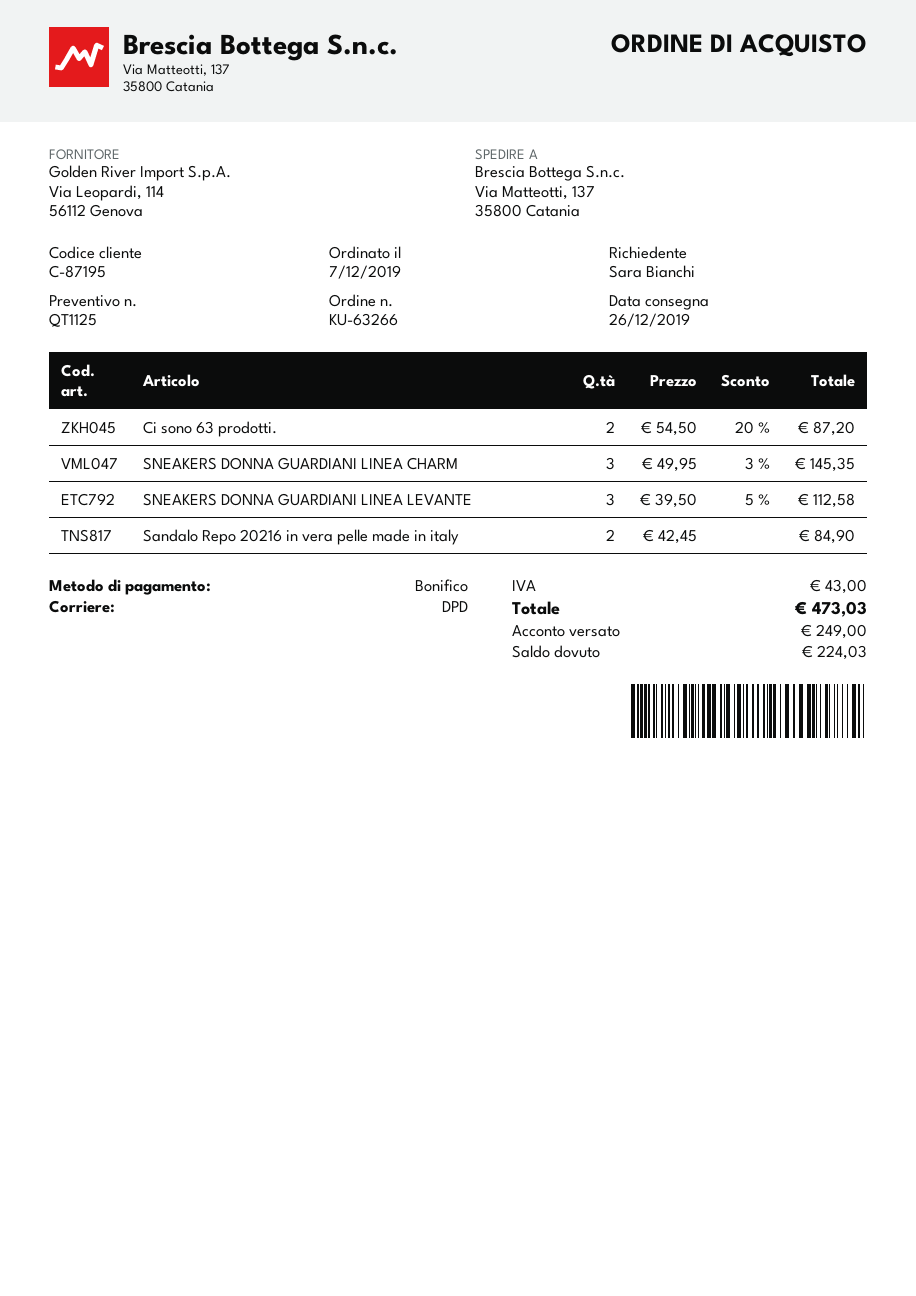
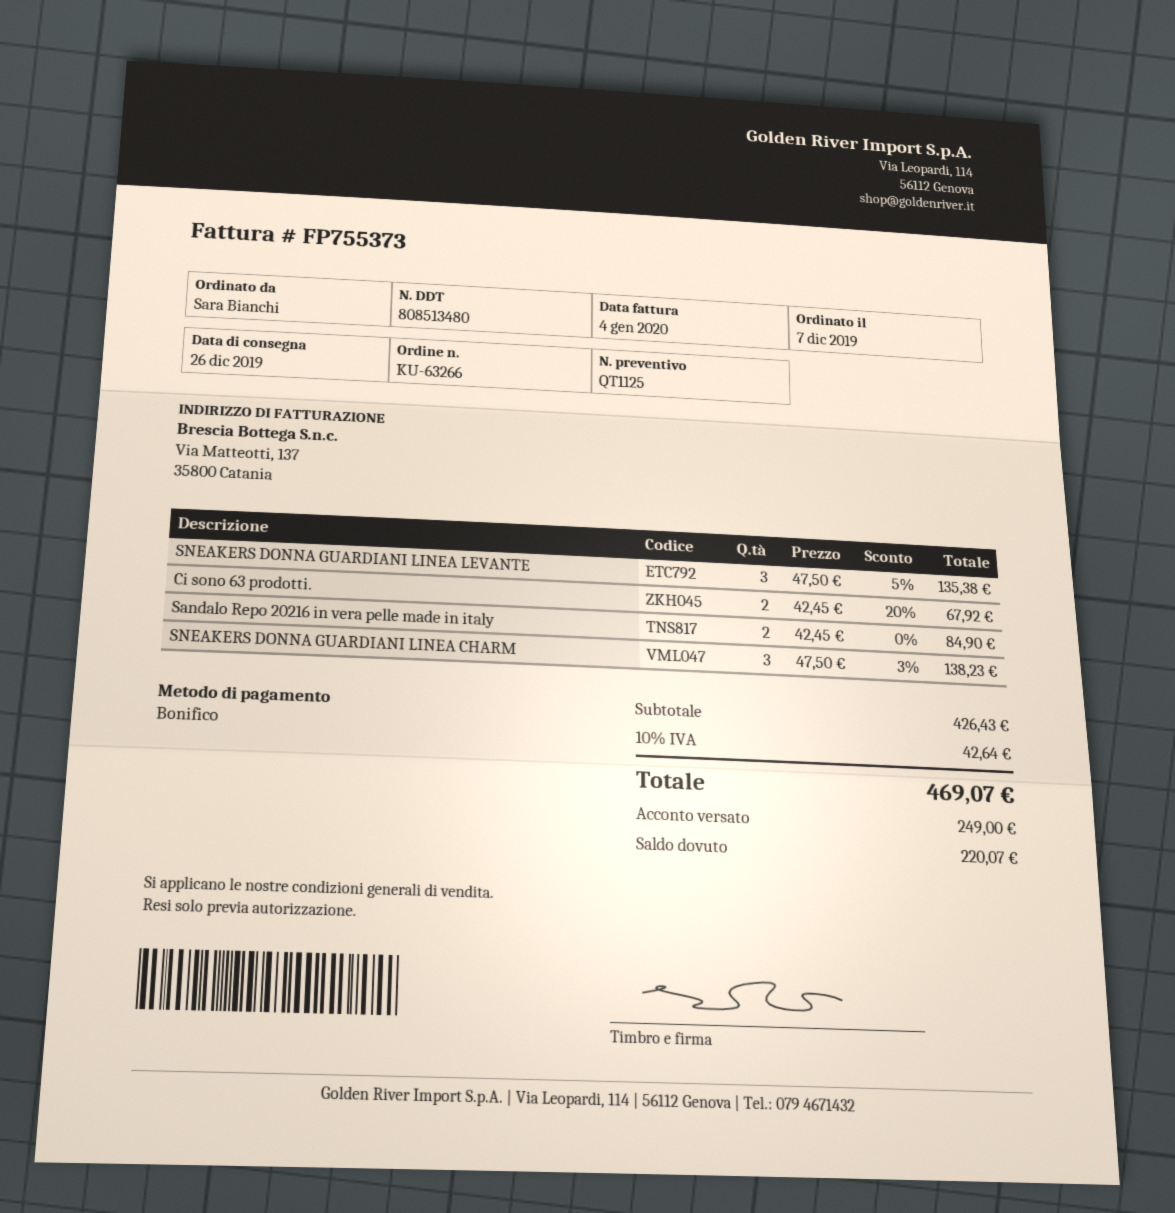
Ci sono 63 prodotti.: 2 x 54.50 - 20% = 87.20 -> 2 x 42.45 - 20% = 67.92
SNEAKERS DONNA GUARDIANI LINEA CHARM: 3 x 49.95 - 3% = 145.35 -> 3 x 47.50 - 3% = 138.23
SNEAKERS DONNA GUARDIANI LINEA LEVANTE: 3 x 39.50 - 5% = 112.58 -> 3 x 47.50 - 5% = 135.38
tax: 43.00 -> 42.64
total: 473.03 -> 469.07
balance: 224.03 -> 220.07

